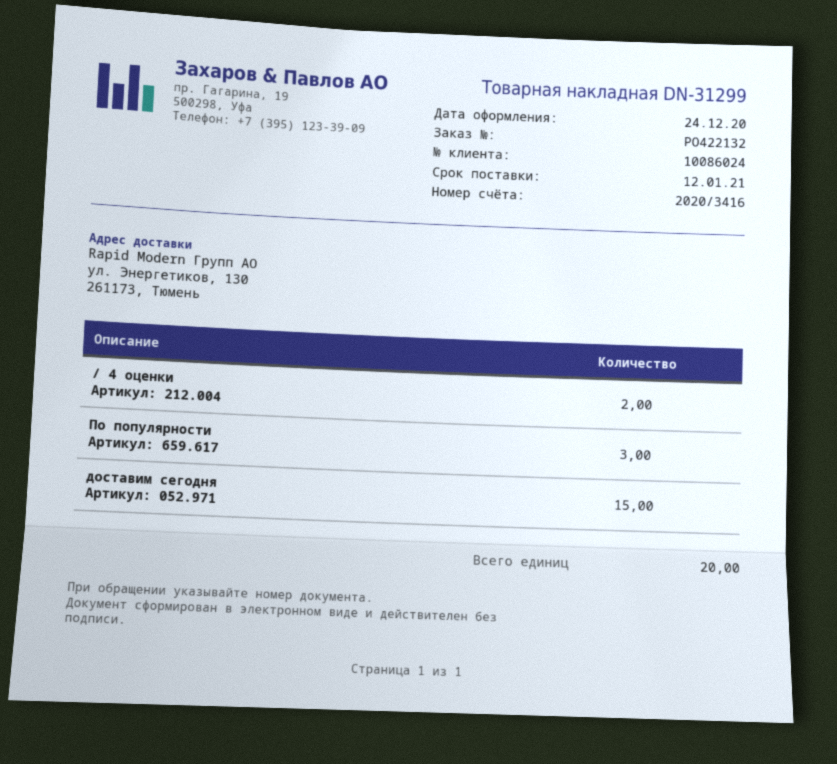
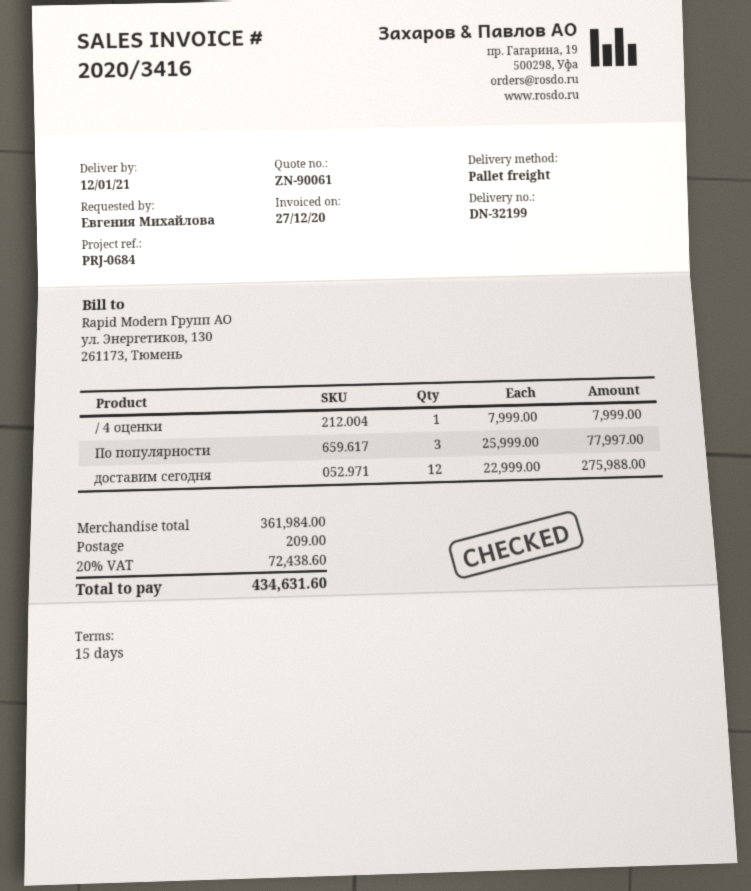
delivery note number: DN-31299 -> DN-32199
/ 4 оценки: 2 -> 1
доставим сегодня: 15 -> 12

